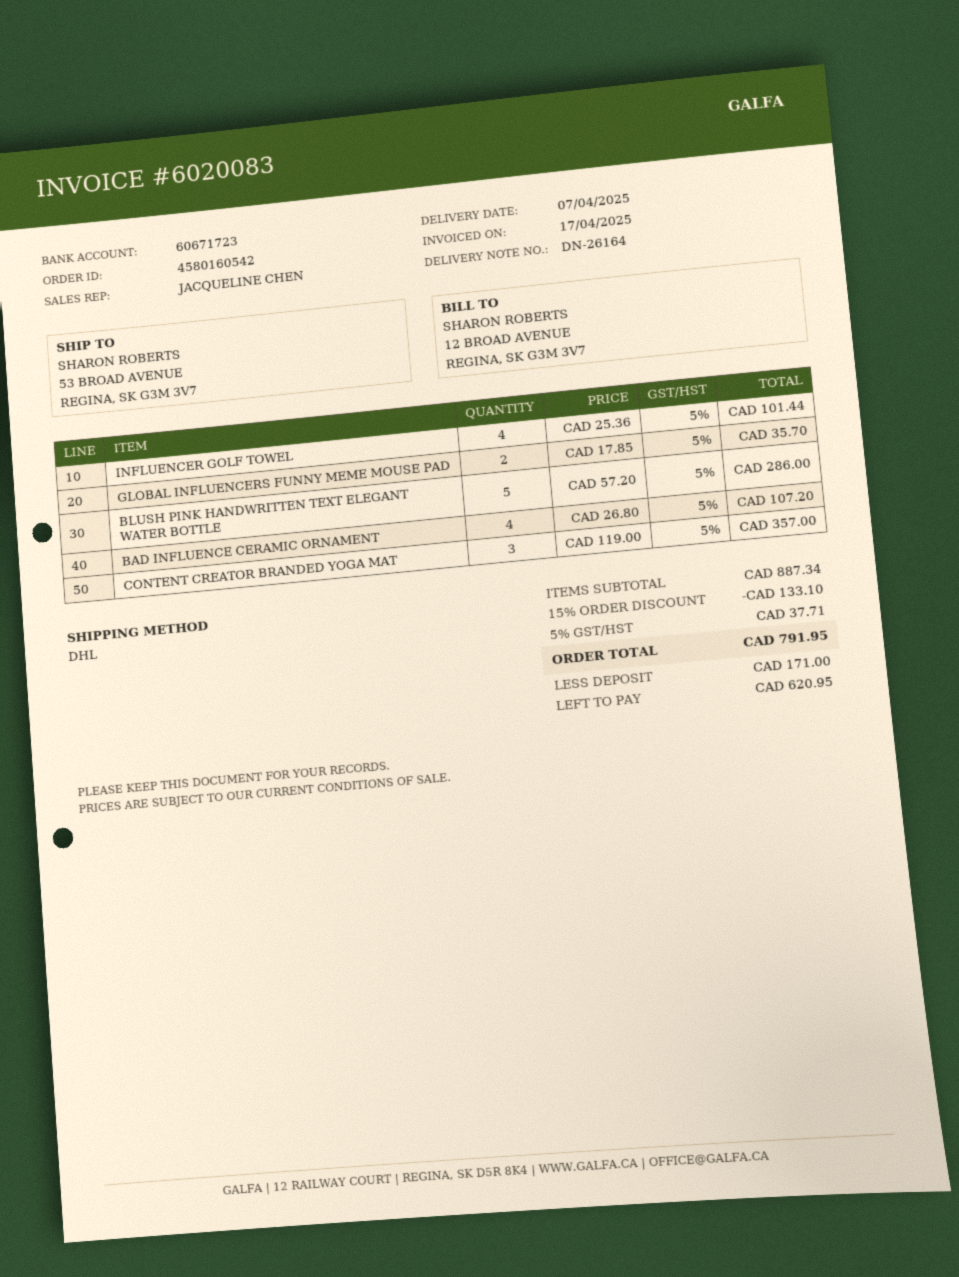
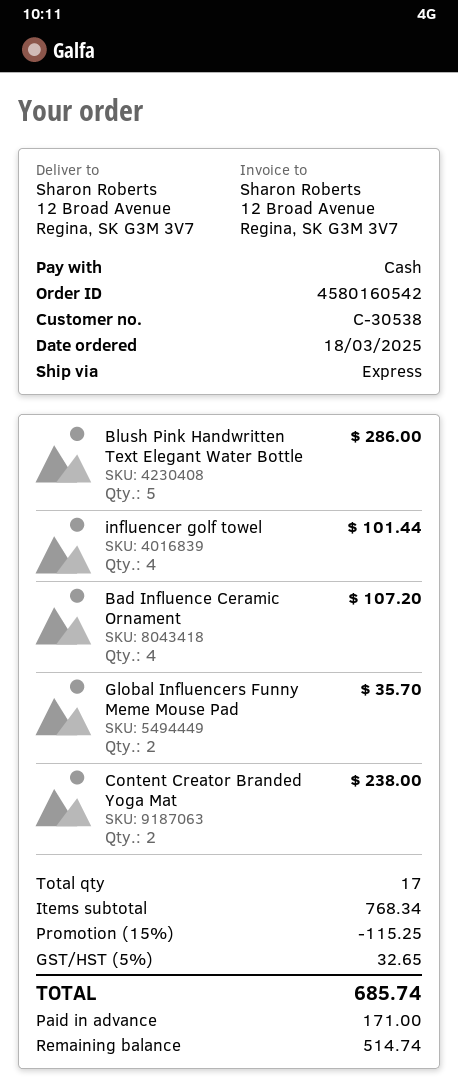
shipping method: DHL -> express
ship to: 53 BROAD AVENUE, REGINA, SK G3M 3V7 -> 12 Broad Avenue, Regina, SK G3M 3V7
CONTENT CREATOR BRANDED YOGA MAT: 3 for 357.00 -> 2 for 238.00
subtotal: 887.34 -> 768.34
discount: 15% = 133.10 -> 15% = 115.25
tax: 5% = 37.71 -> 5% = 32.65
total: 791.95 -> 685.74
balance: 620.95 -> 514.74

